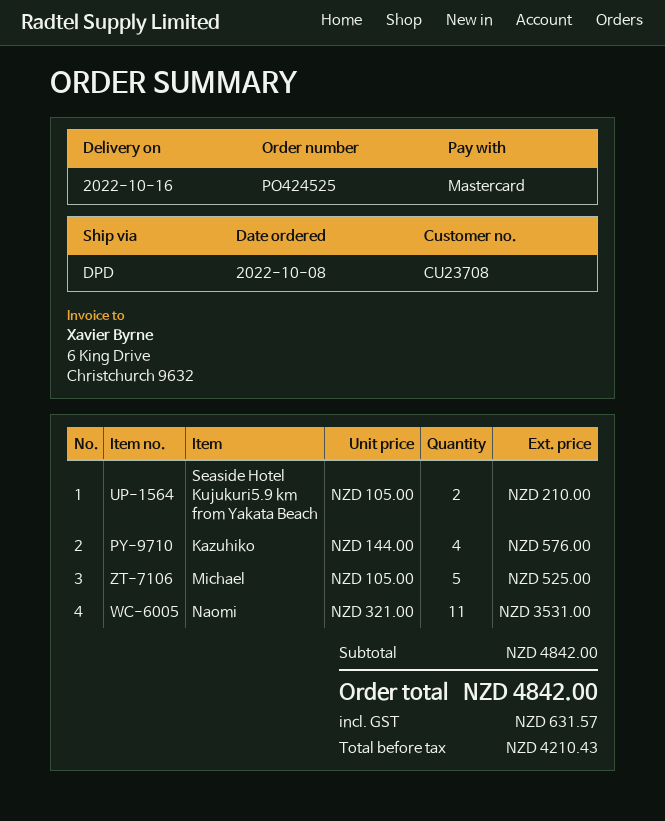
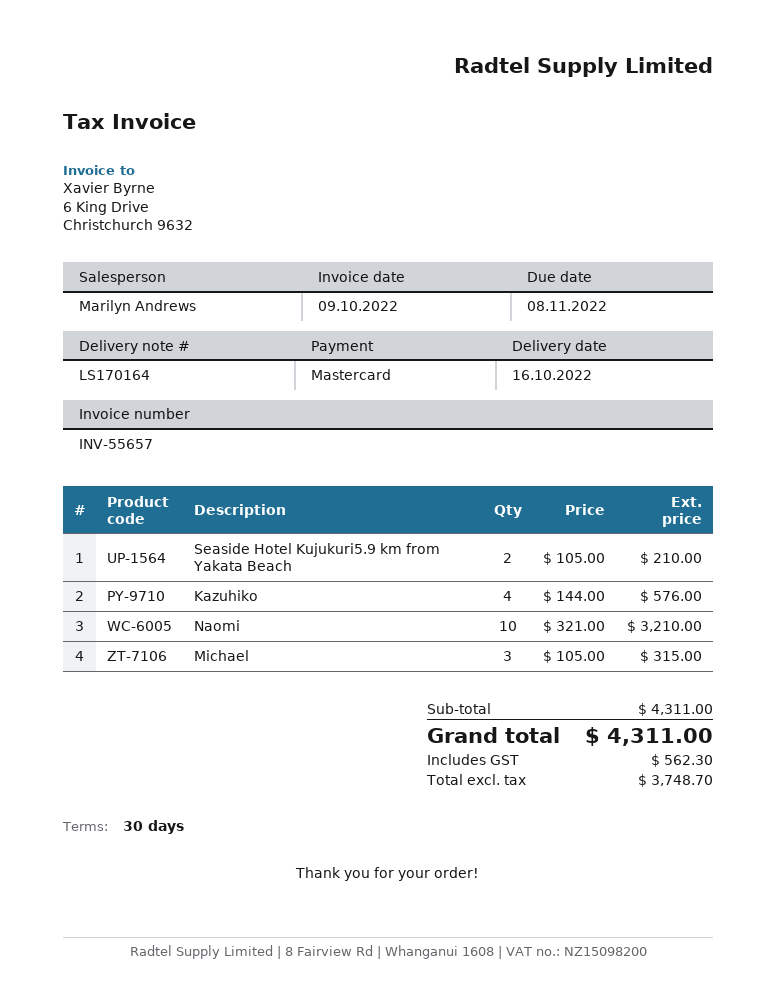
Michael: 5 x 105.00 = 525.00 -> 3 x 105.00 = 315.00
Naomi: 11 x 321.00 = 3531.00 -> 10 x 321.00 = 3210.00
subtotal: 4842.00 -> 4311.00
net: 4210.43 -> 3748.70
tax: 631.57 -> 562.30
total: 4842.00 -> 4311.00

